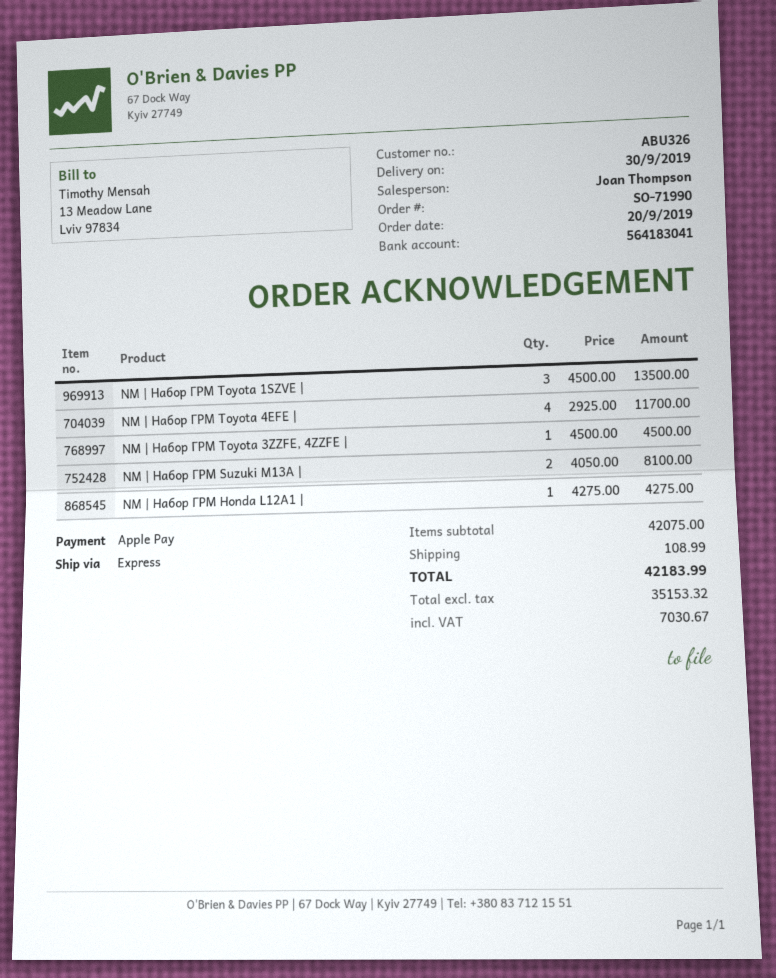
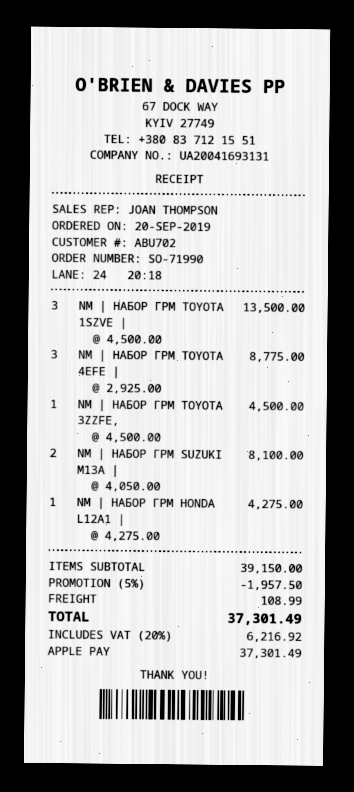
customer number: ABU326 -> ABU702
NM | Набор ГРМ Toyota 4EFE |: 4 x 2925.00 = 11700.00 -> 3 x 2925.00 = 8775.00
subtotal: 42075.00 -> 39150.00
discount: none -> 5% = 1957.50
tax: 7030.67 -> 6216.92
total: 42183.99 -> 37301.49

